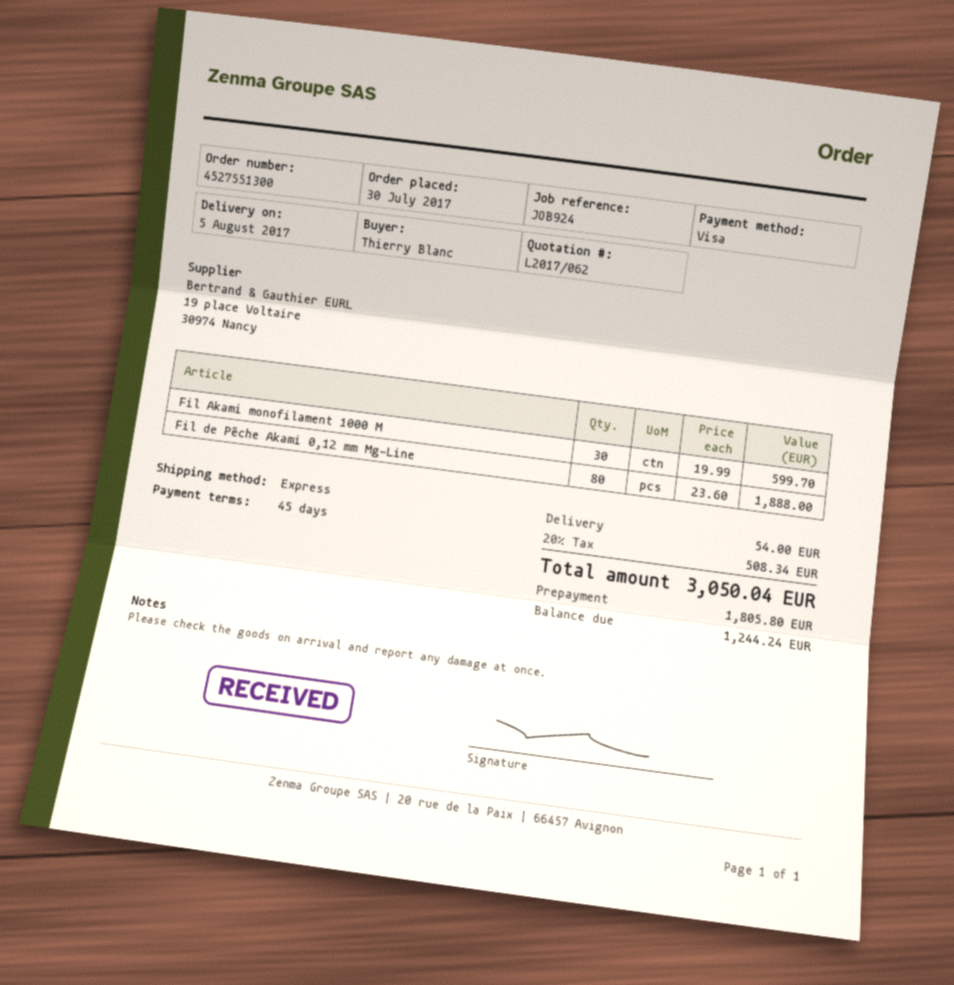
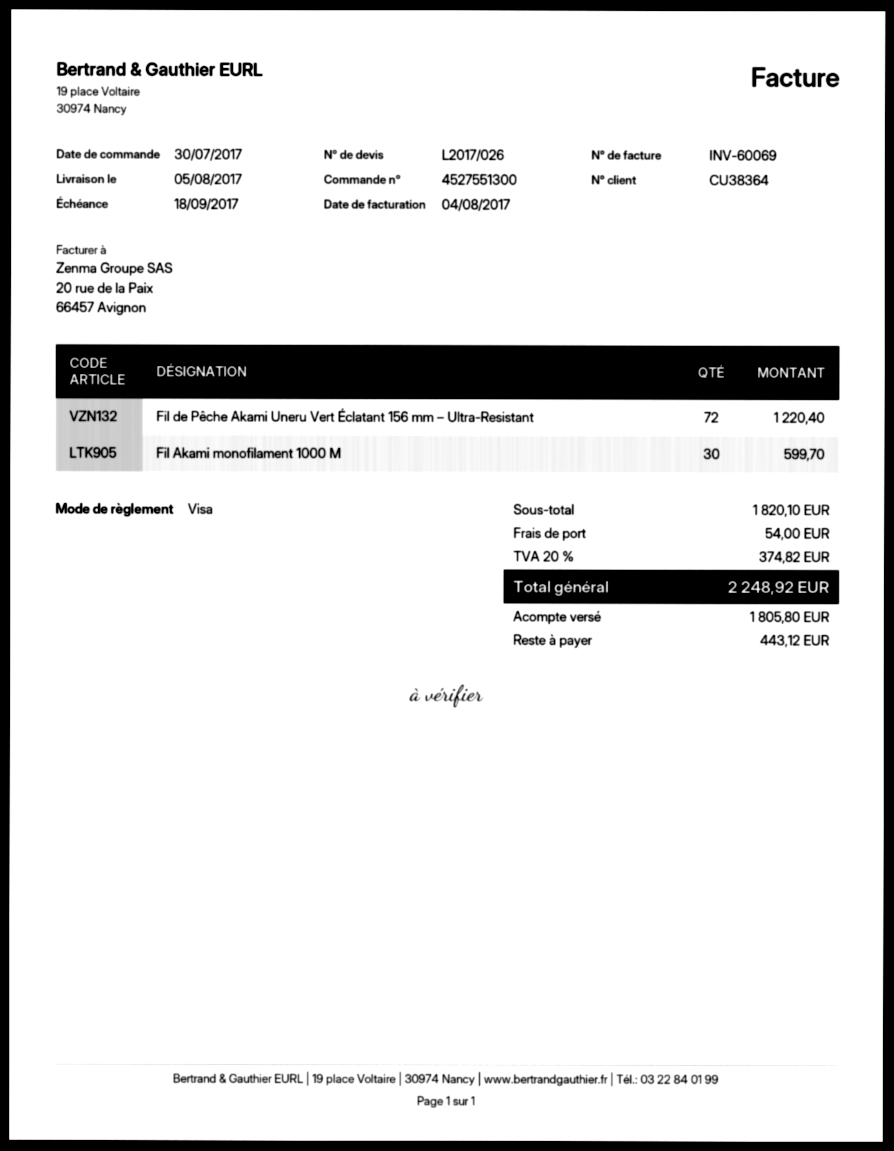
quote number: L2017/062 -> L2017/026
Fil de Pêche Akami 0,12 mm Mg-Line: 80 for 1888.00 -> none
Fil de Pêche Akami Uneru Vert Éclatant 156 mm – Ultra-Resistant: none -> 72 for 1220.40
tax: 20% = 508.34 -> 20% = 374.82
total: 3050.04 -> 2248.92
balance: 1244.24 -> 443.12

